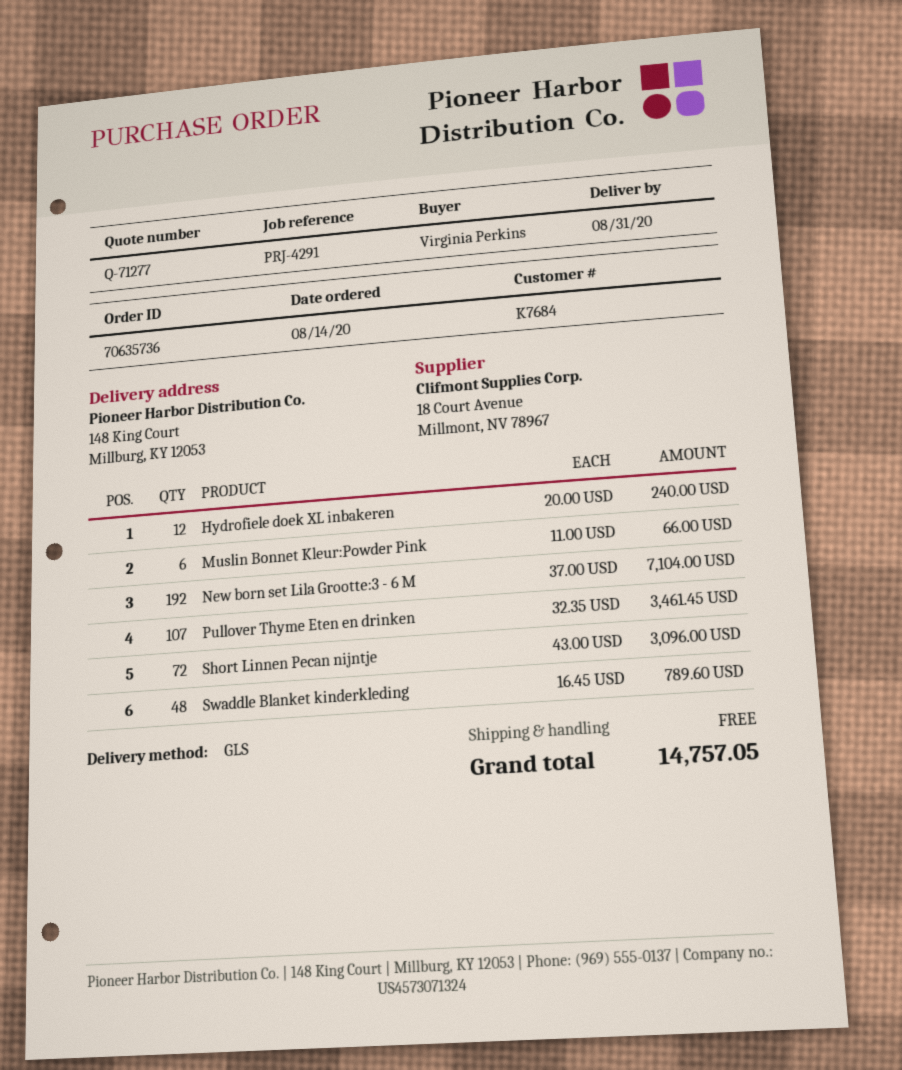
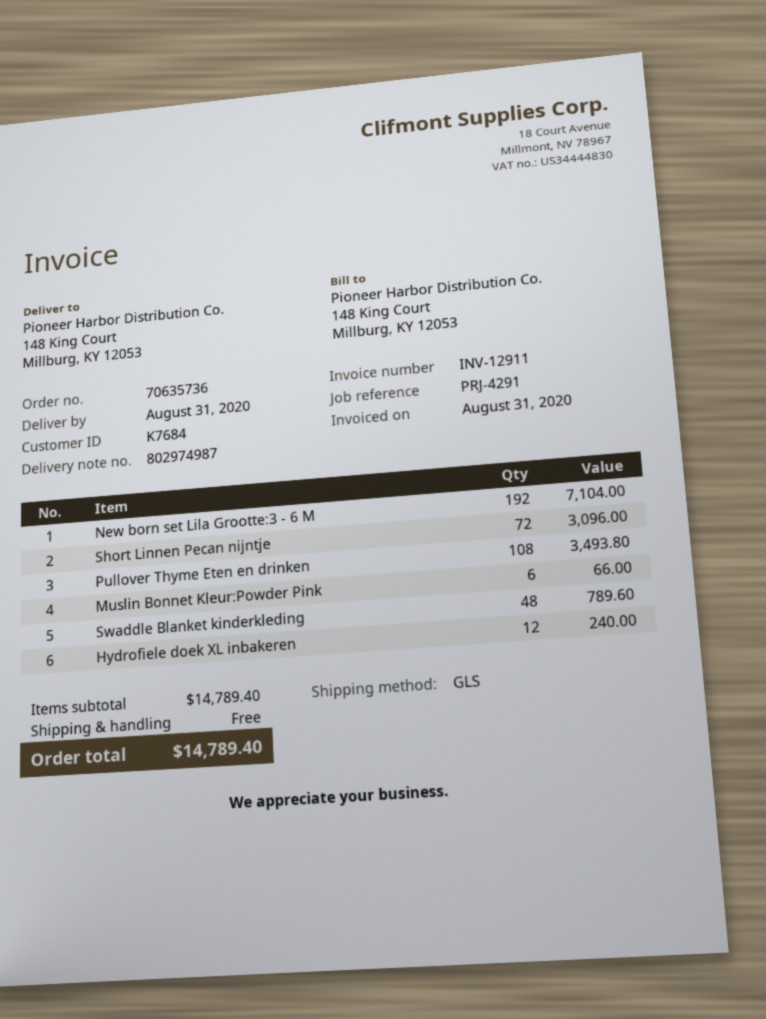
Pullover Thyme Eten en drinken: 107 for 3461.45 -> 108 for 3493.80
total: 14757.05 -> 14789.40

